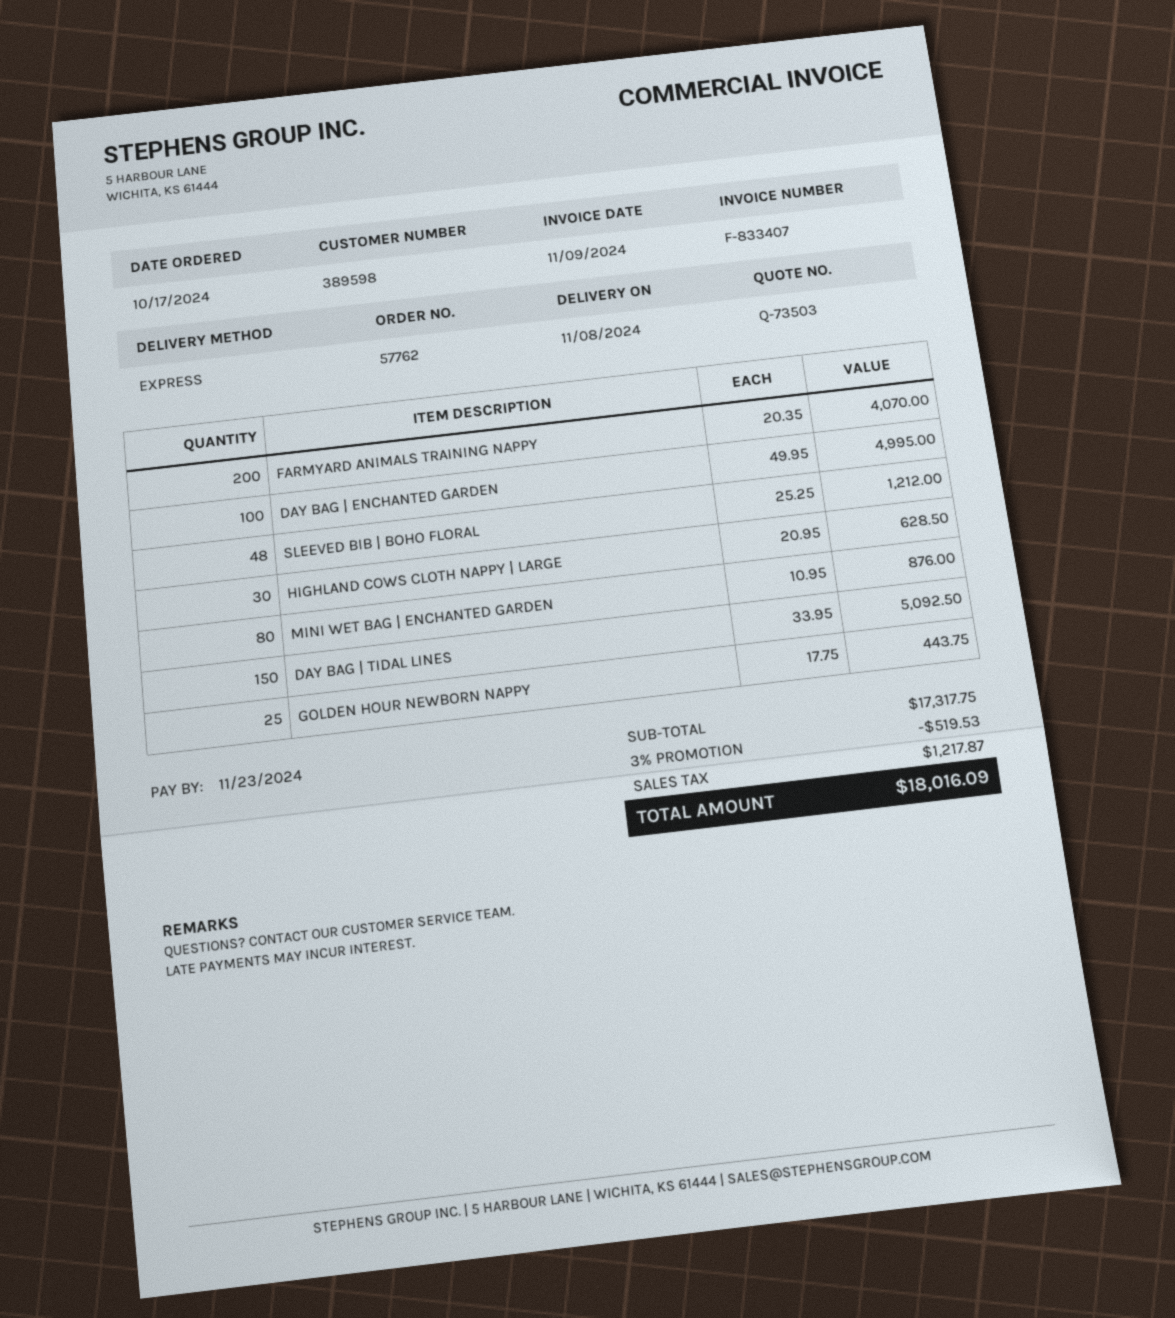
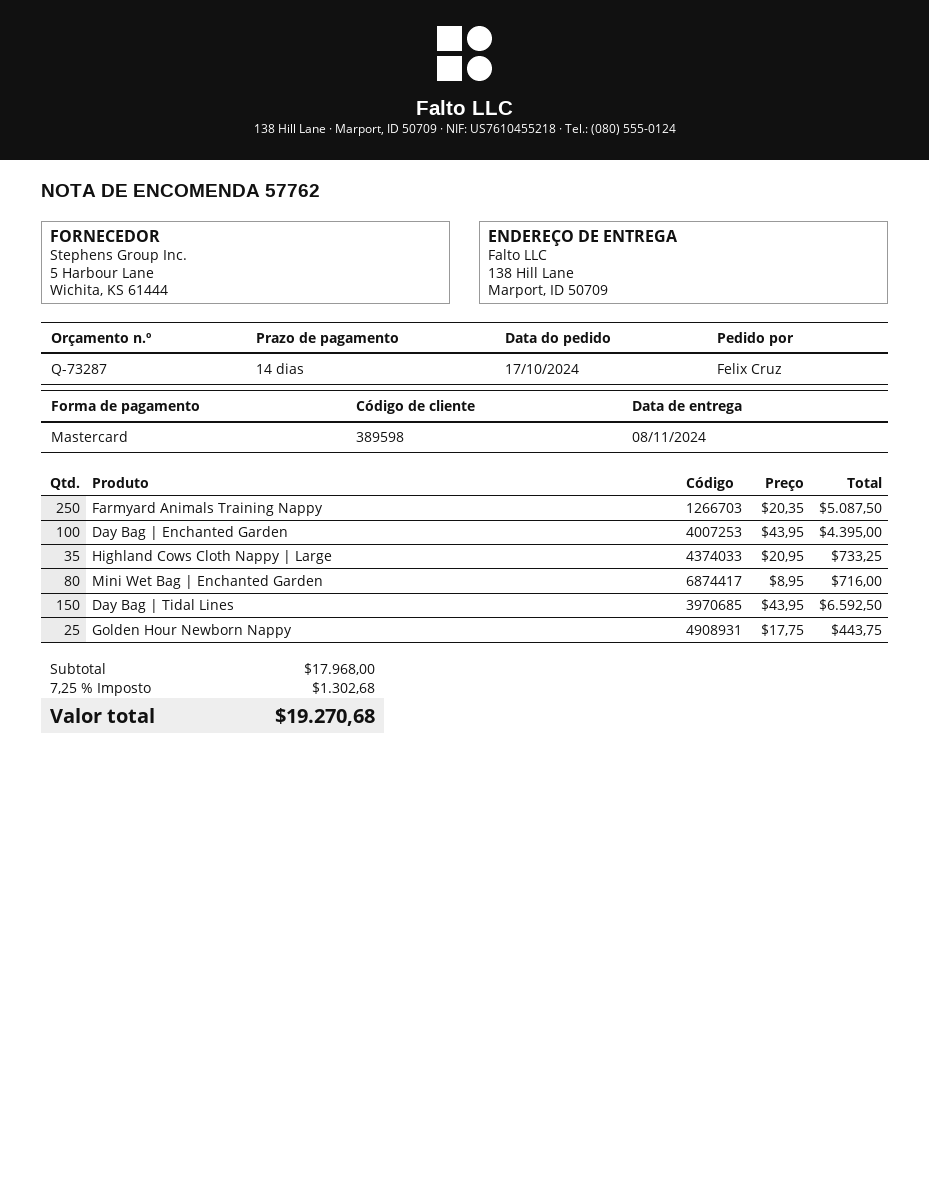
quote number: Q-73503 -> Q-73287
FARMYARD ANIMALS TRAINING NAPPY: 200 x 20.35 = 4070.00 -> 250 x 20.35 = 5087.50
DAY BAG | ENCHANTED GARDEN: 100 x 49.95 = 4995.00 -> 100 x 43.95 = 4395.00
SLEEVED BIB | BOHO FLORAL: 48 x 25.25 = 1212.00 -> none
HIGHLAND COWS CLOTH NAPPY | LARGE: 30 x 20.95 = 628.50 -> 35 x 20.95 = 733.25
MINI WET BAG | ENCHANTED GARDEN: 80 x 10.95 = 876.00 -> 80 x 8.95 = 716.00
DAY BAG | TIDAL LINES: 150 x 33.95 = 5092.50 -> 150 x 43.95 = 6592.50
subtotal: 17317.75 -> 17968.00
discount: 3% = 519.53 -> none
tax: 1217.87 -> 1302.68
total: 18016.09 -> 19270.68

